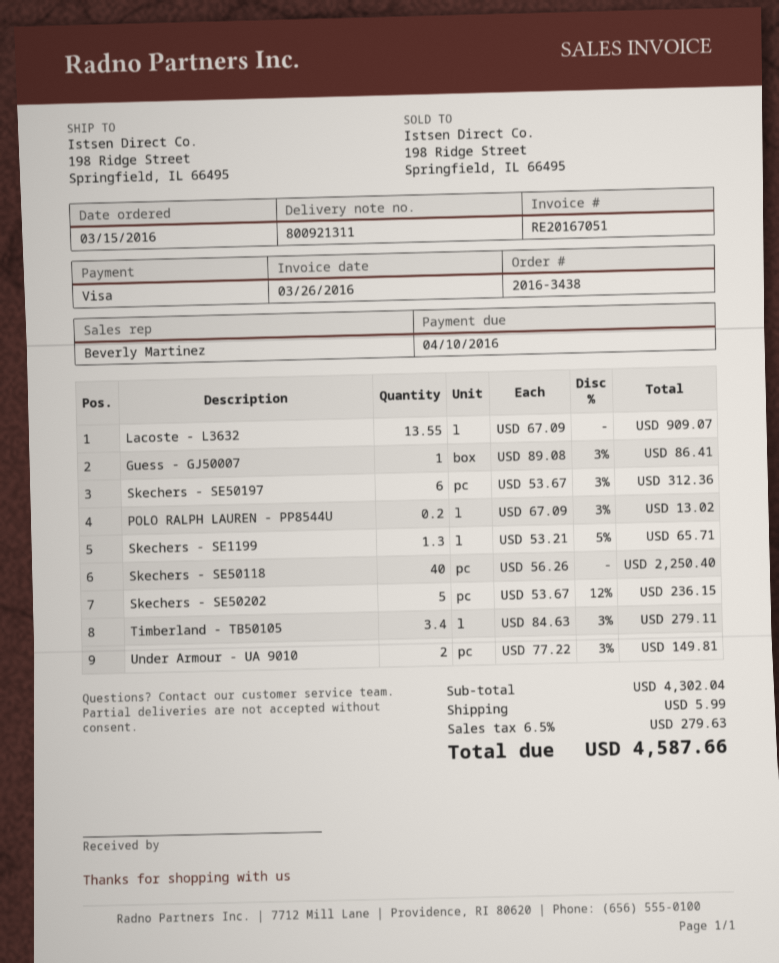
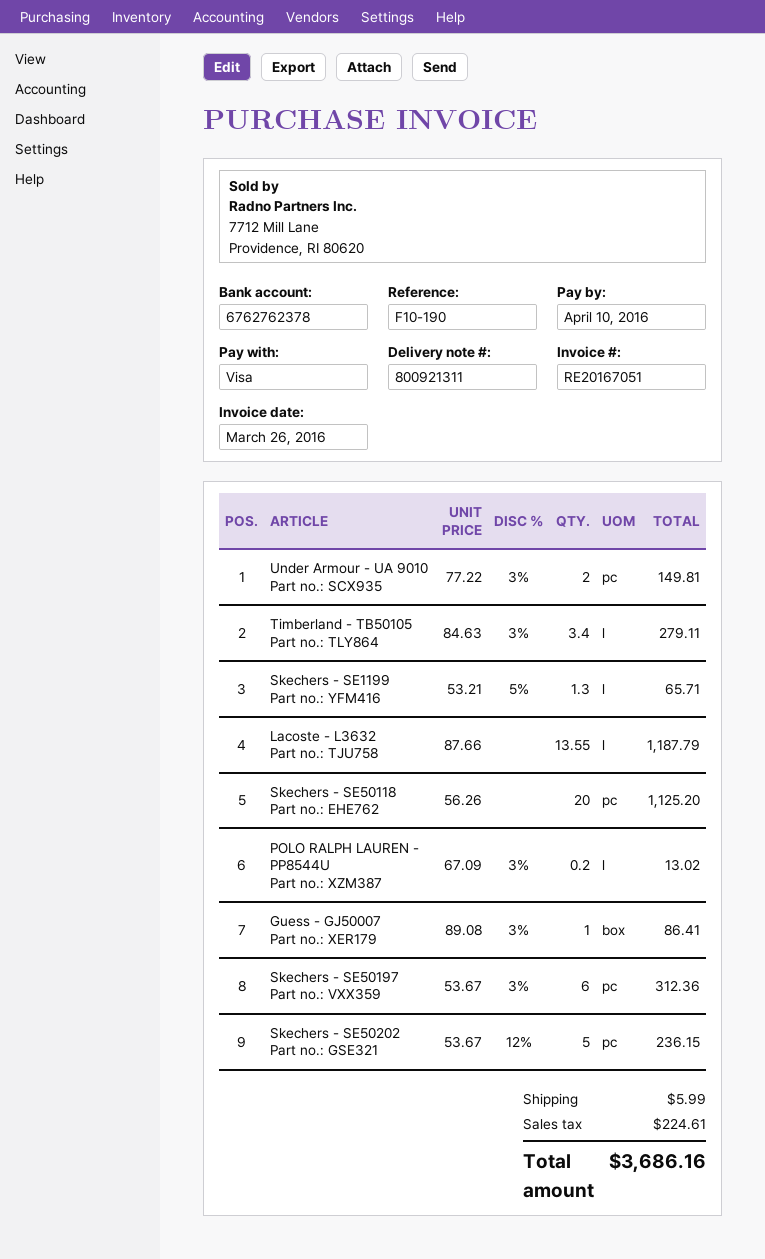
Lacoste - L3632: 13.55 x 67.09 = 909.07 -> 13.55 x 87.66 = 1187.79
Skechers - SE50118: 40 x 56.26 = 2250.40 -> 20 x 56.26 = 1125.20
tax: 279.63 -> 224.61
total: 4587.66 -> 3686.16

